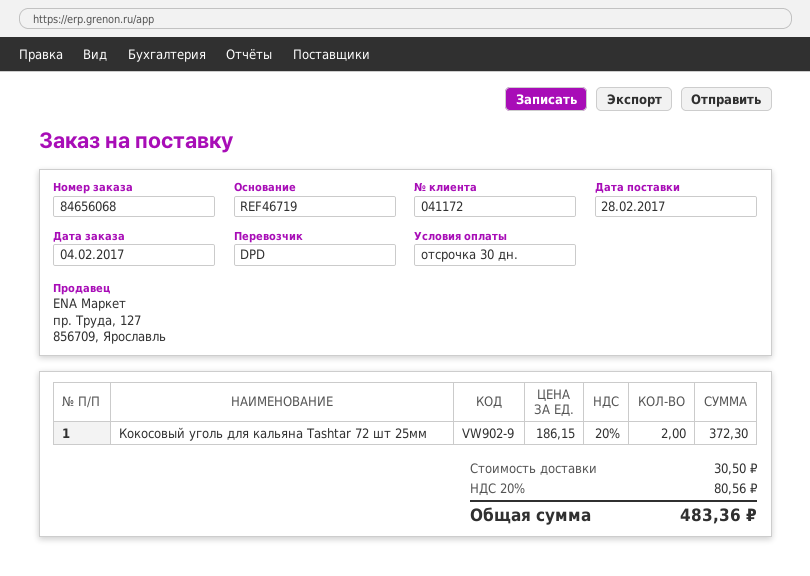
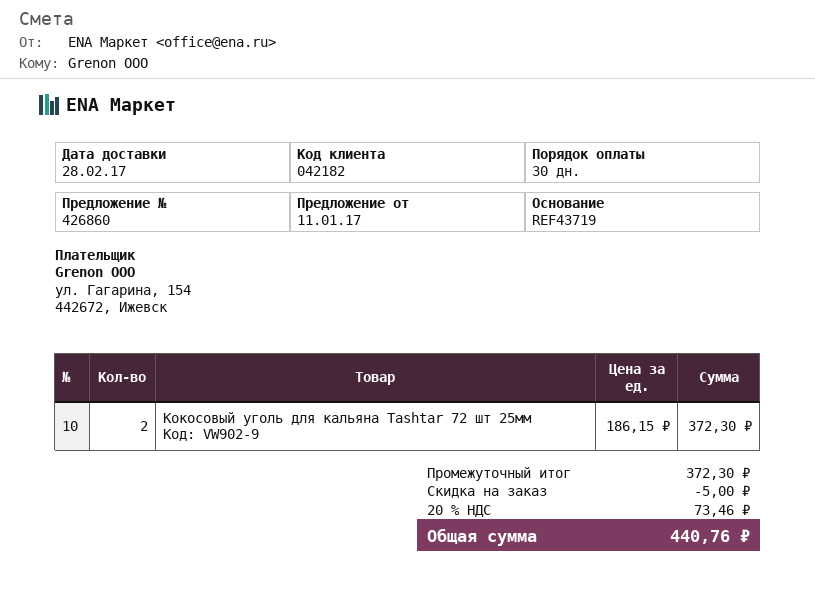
customer number: 041172 -> 042182
reference: REF46719 -> REF43719
discount: none -> 5.00
shipping: 30.50 -> none
tax: 20% = 80.56 -> 20% = 73.46
total: 483.36 -> 440.76

